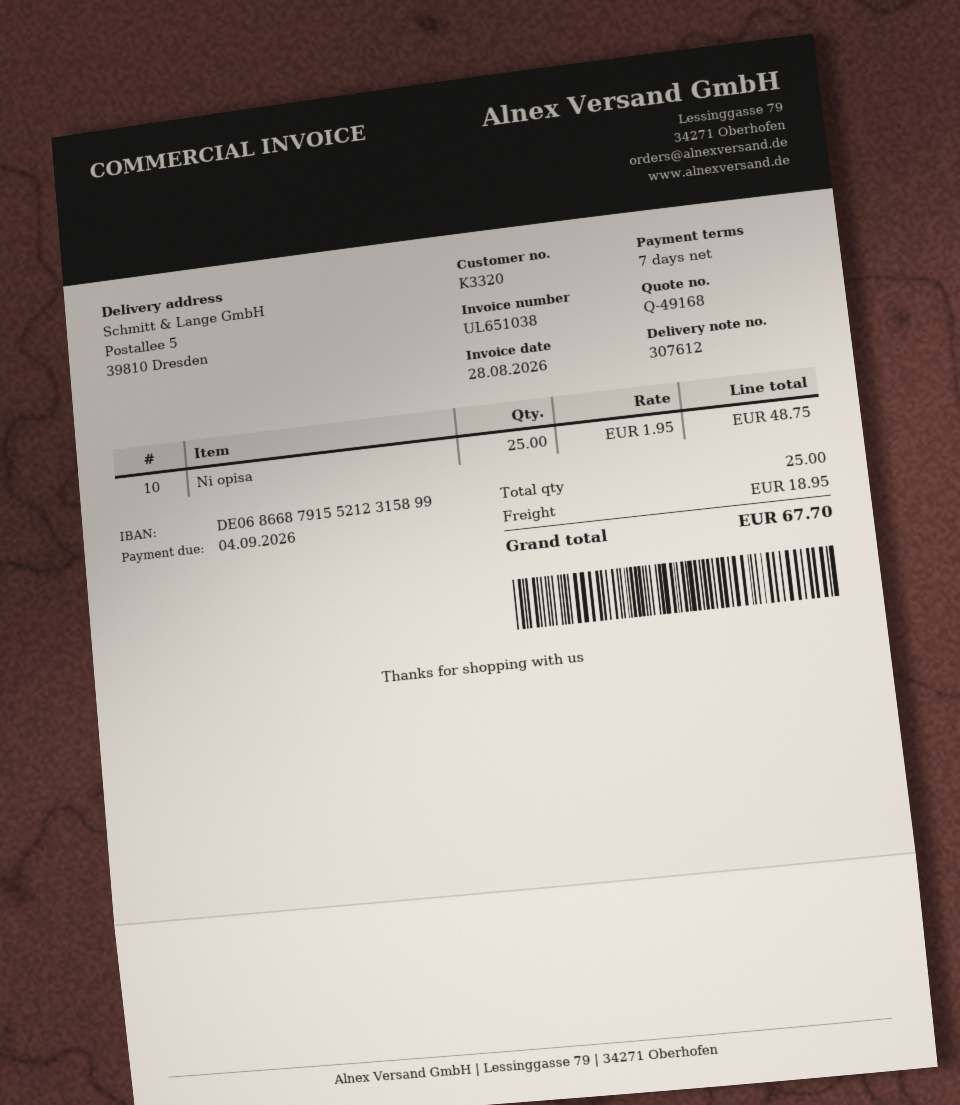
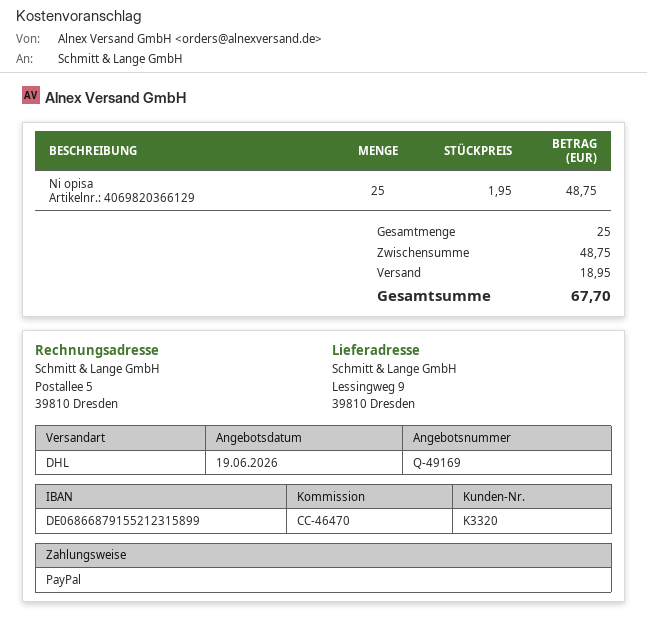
quote number: Q-49168 -> Q-49169
ship to: Postallee 5, 39810 Dresden -> Lessingweg 9, 39810 Dresden

